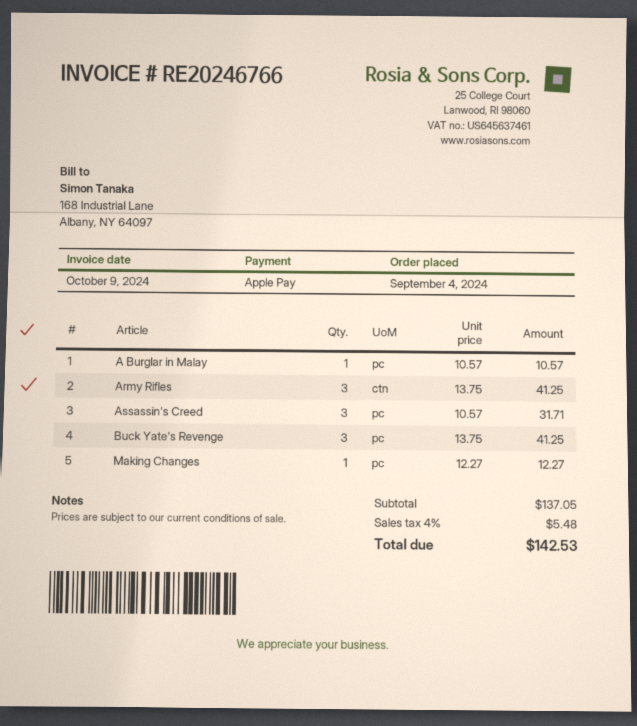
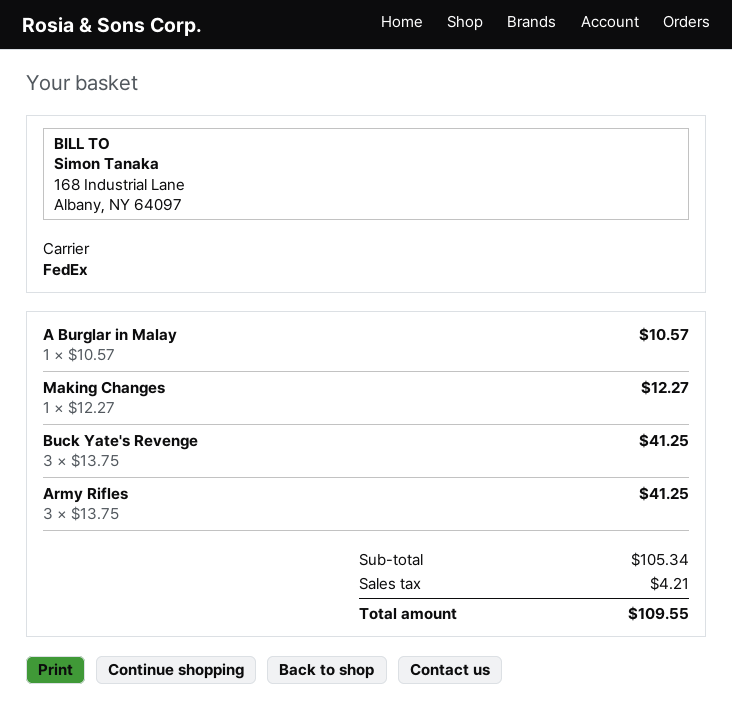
Assassin's Creed: 3 x 10.57 = 31.71 -> none
subtotal: 137.05 -> 105.34
tax: 5.48 -> 4.21
total: 142.53 -> 109.55

